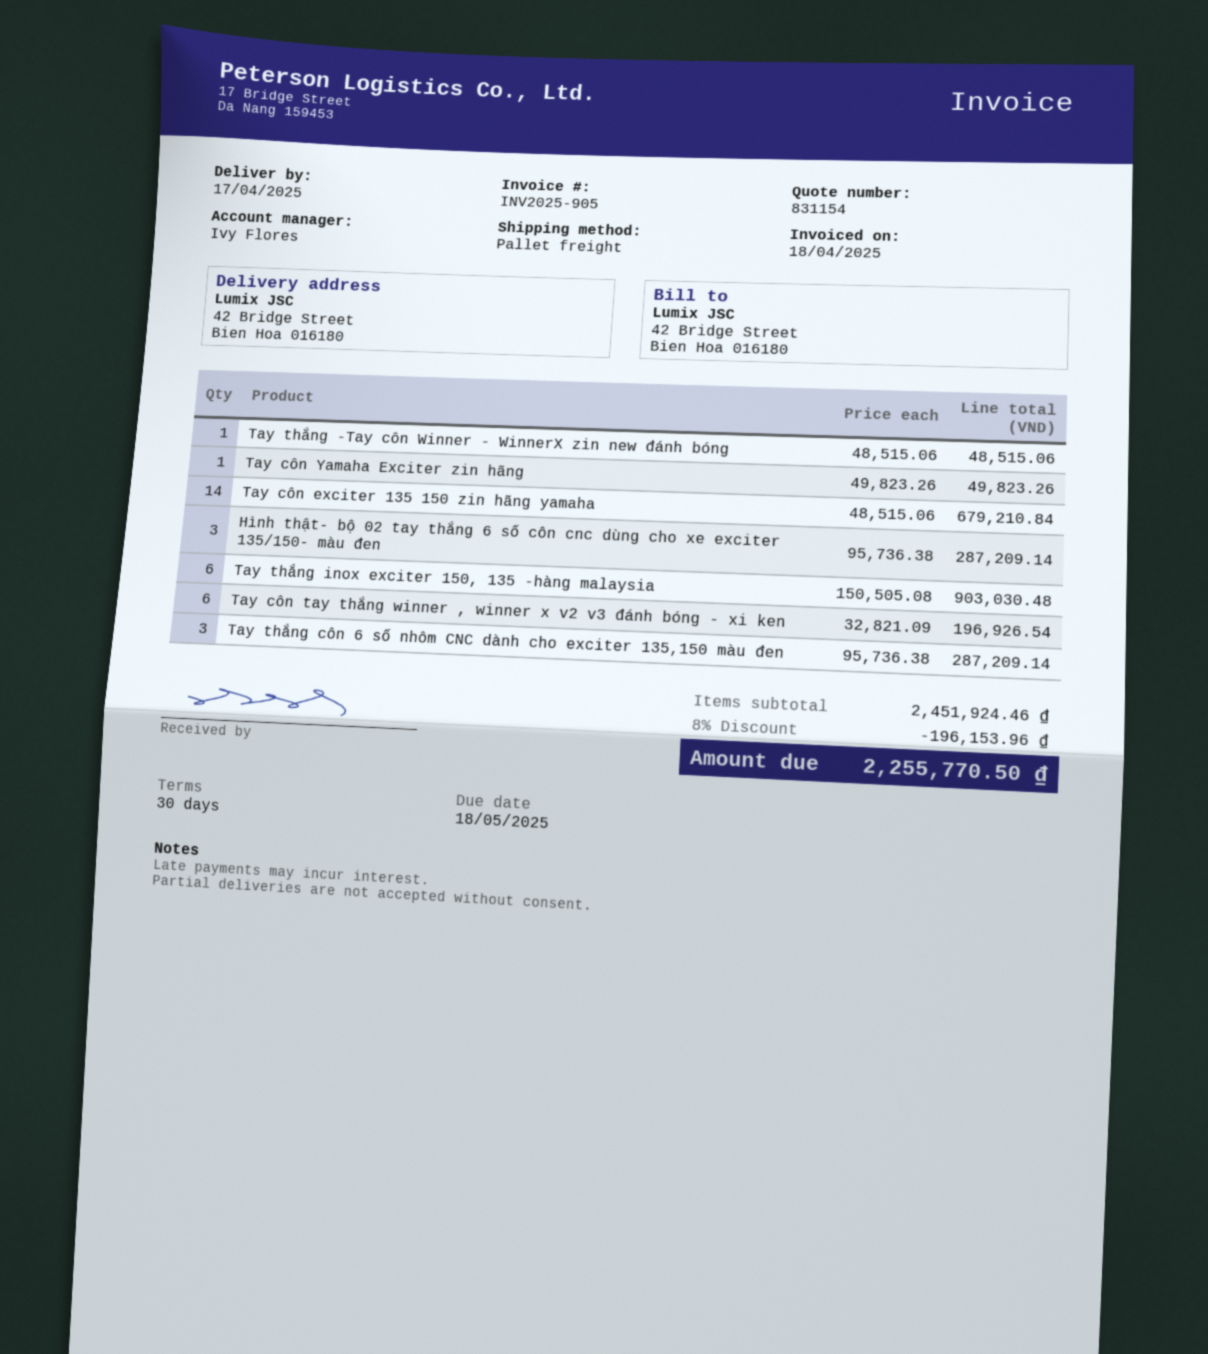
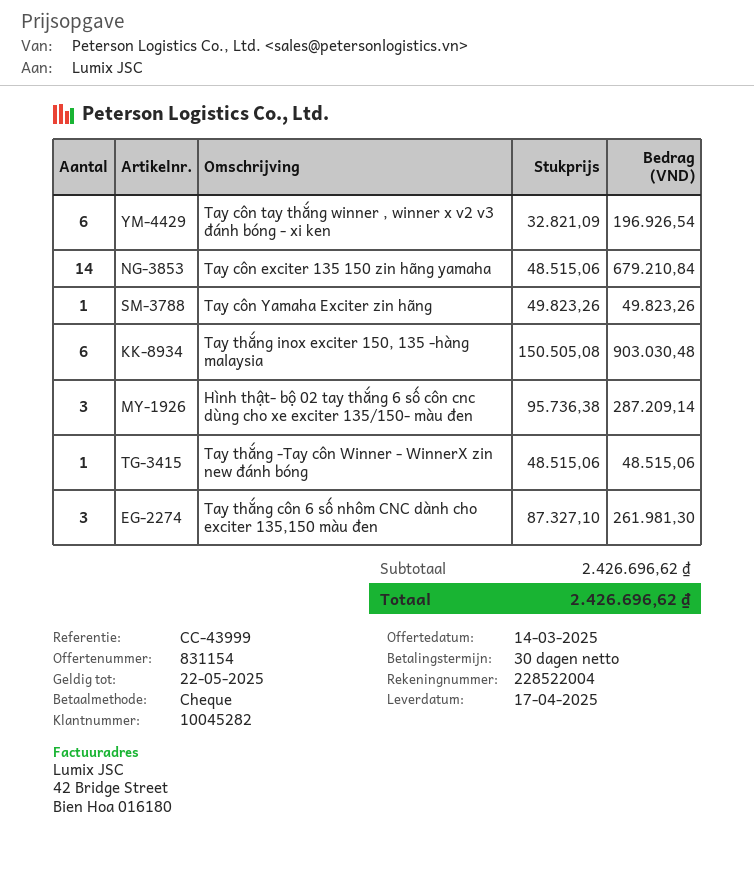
Tay thắng côn 6 số nhôm CNC dành cho exciter 135,150 màu đen: 3 x 95736.38 = 287209.14 -> 3 x 87327.10 = 261981.30
subtotal: 2451924.46 -> 2426696.62
discount: 8% = 196153.96 -> none
total: 2255770.50 -> 2426696.62

